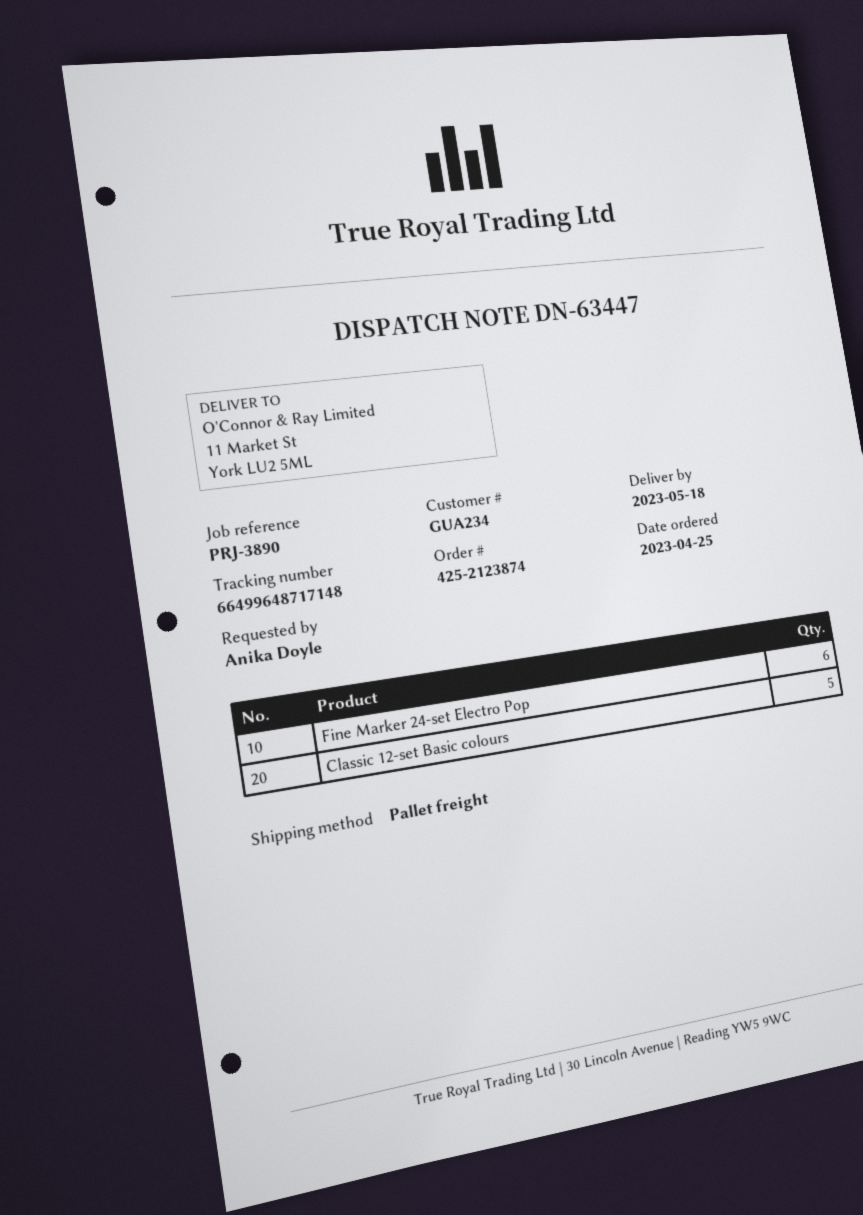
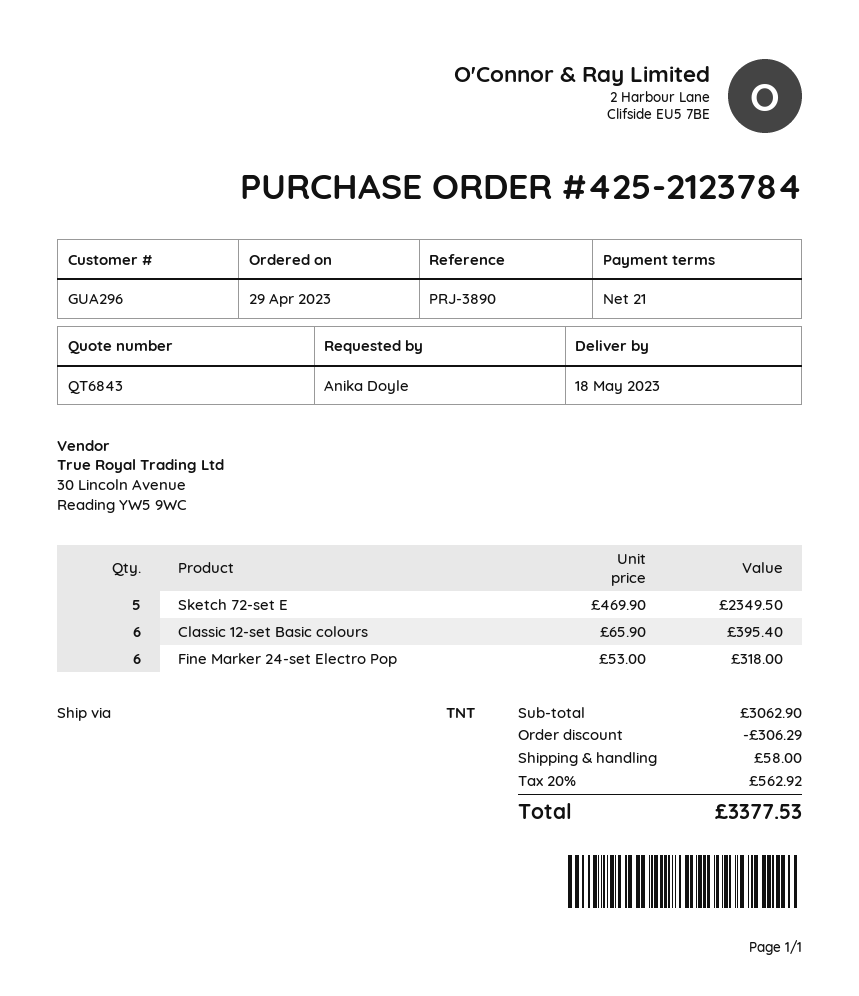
order number: 425-2123874 -> 425-2123784
order date: 2023-04-25 -> 2023-04-29
customer number: GUA234 -> GUA296
shipping method: pallet freight -> TNT
Classic 12-set Basic colours: 5 -> 6
Sketch 72-set E: none -> 5

